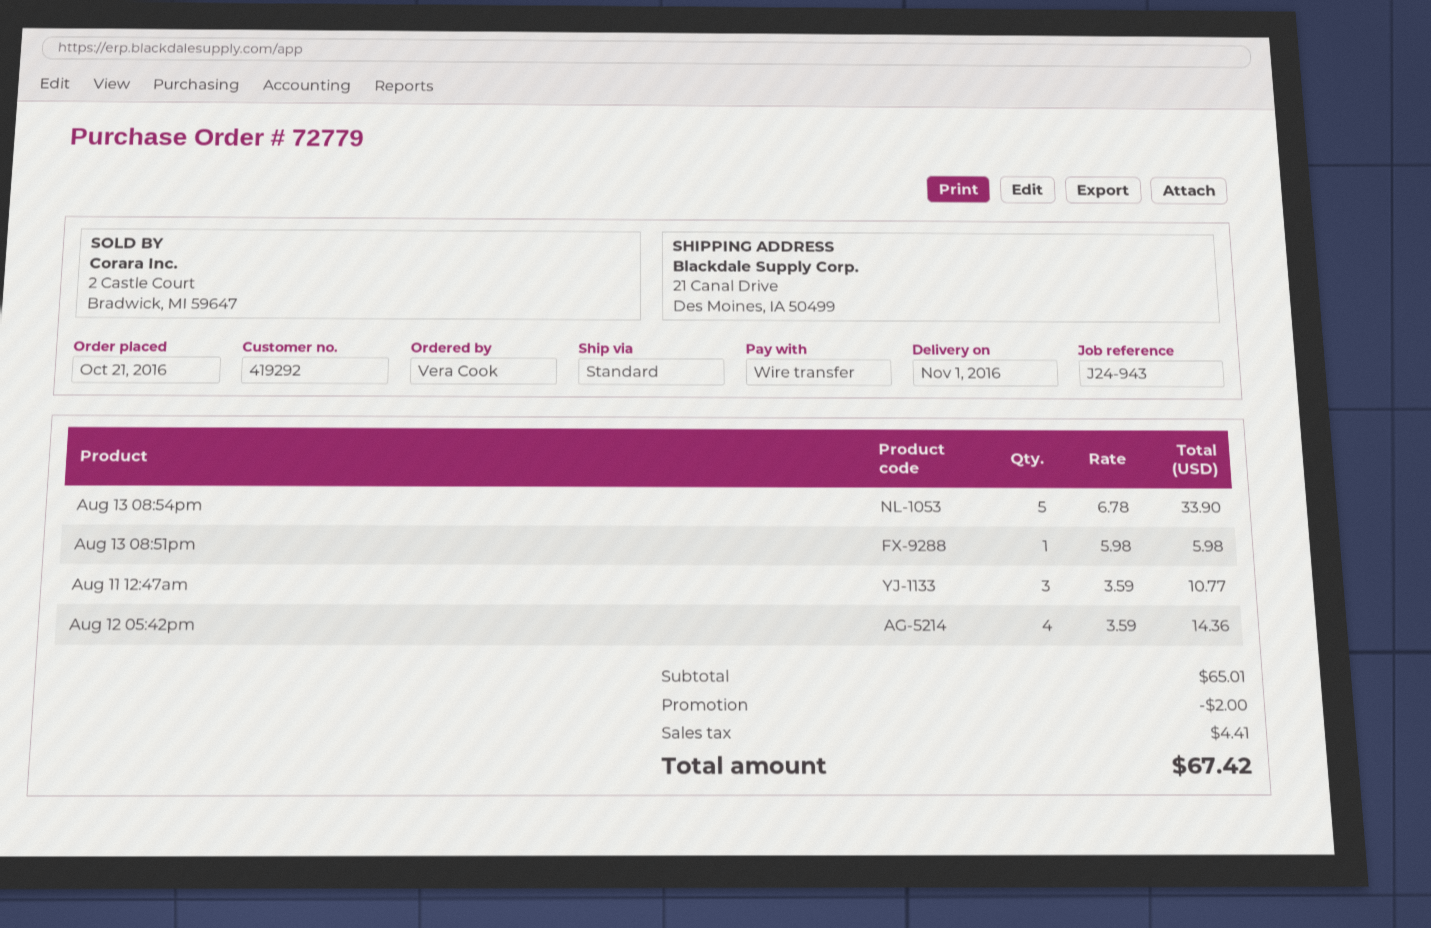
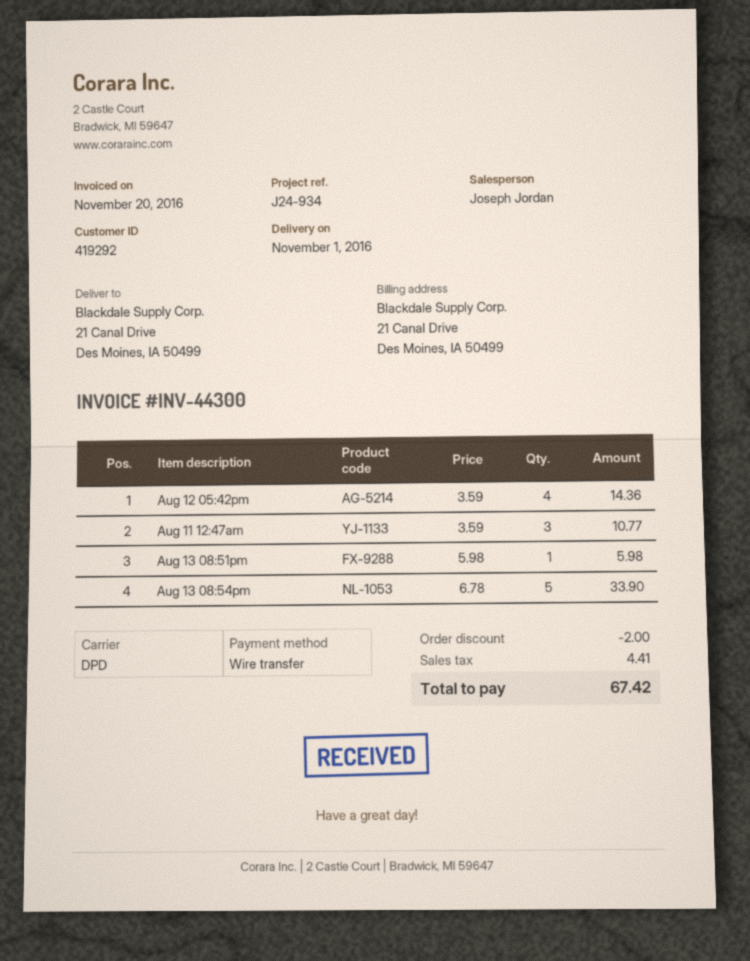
reference: J24-943 -> J24-934
shipping method: standard -> DPD

